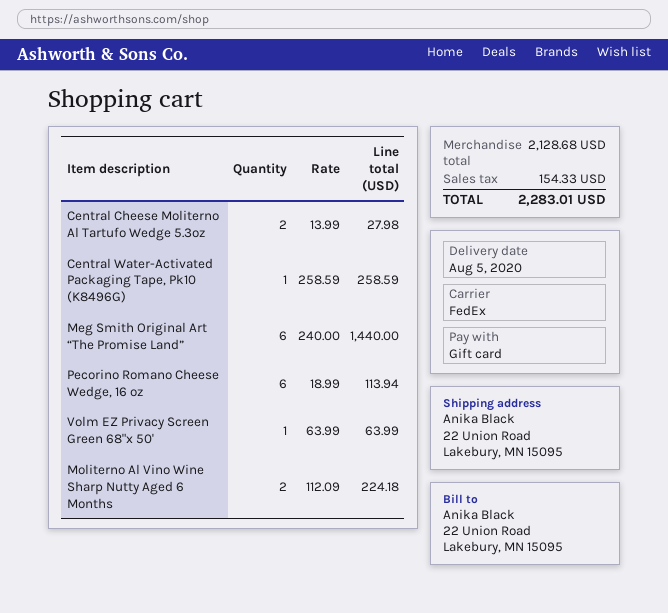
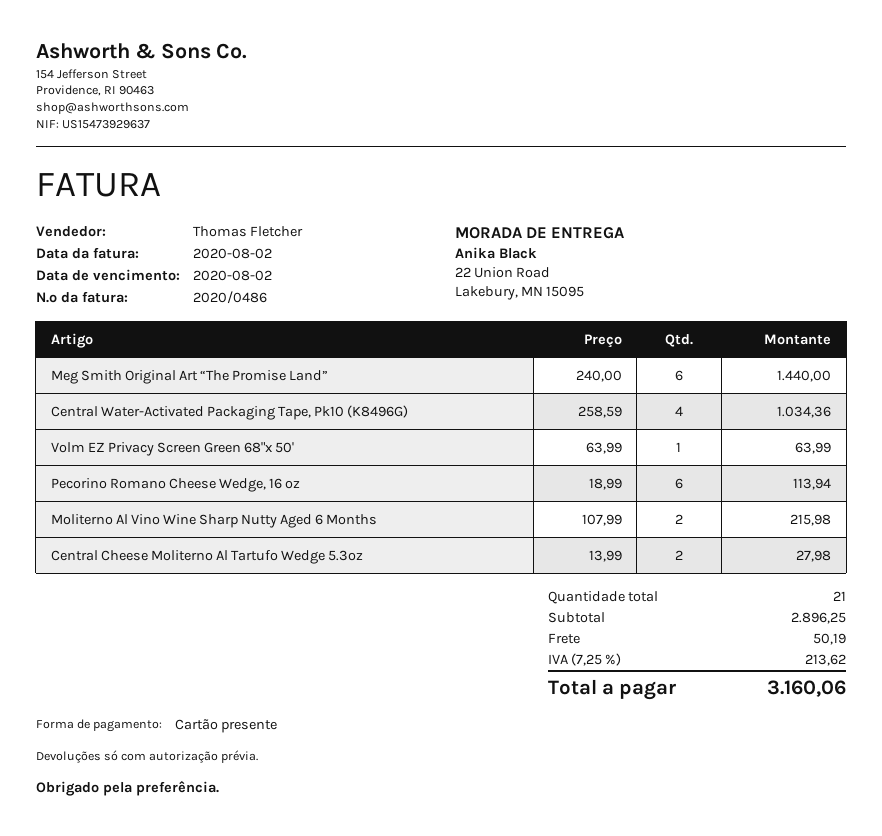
Central Water-Activated Packaging Tape, Pk10 (K8496G): 1 x 258.59 = 258.59 -> 4 x 258.59 = 1034.36
Moliterno Al Vino Wine Sharp Nutty Aged 6 Months: 2 x 112.09 = 224.18 -> 2 x 107.99 = 215.98
subtotal: 2128.68 -> 2896.25
shipping: none -> 50.19
tax: 154.33 -> 213.62
total: 2283.01 -> 3160.06

